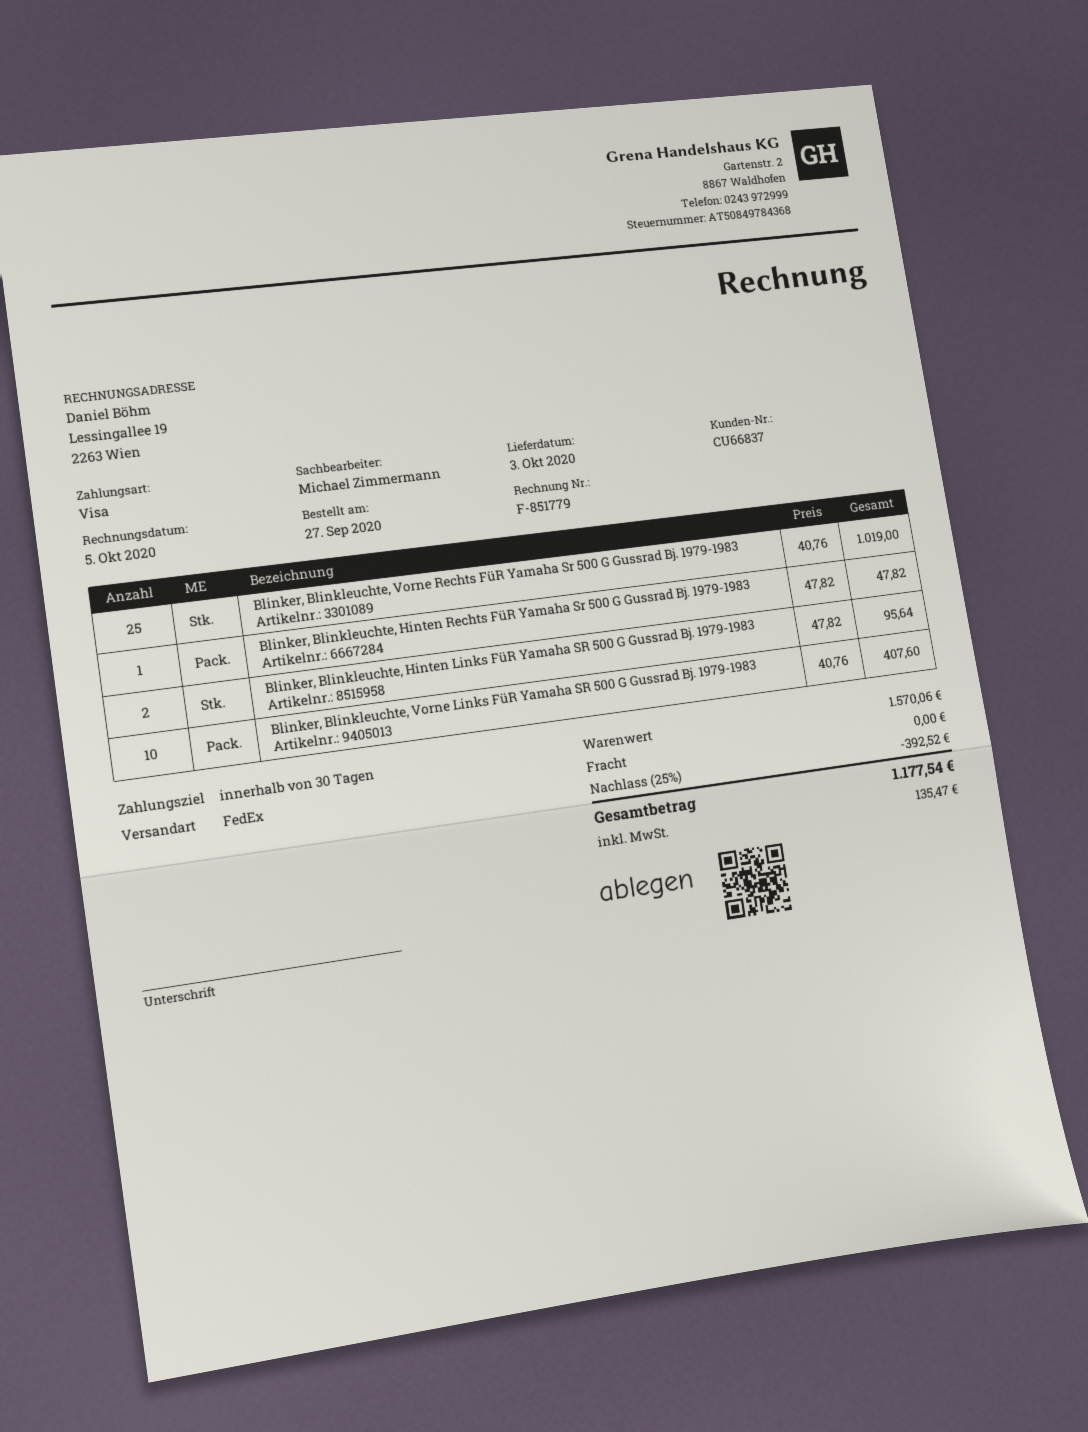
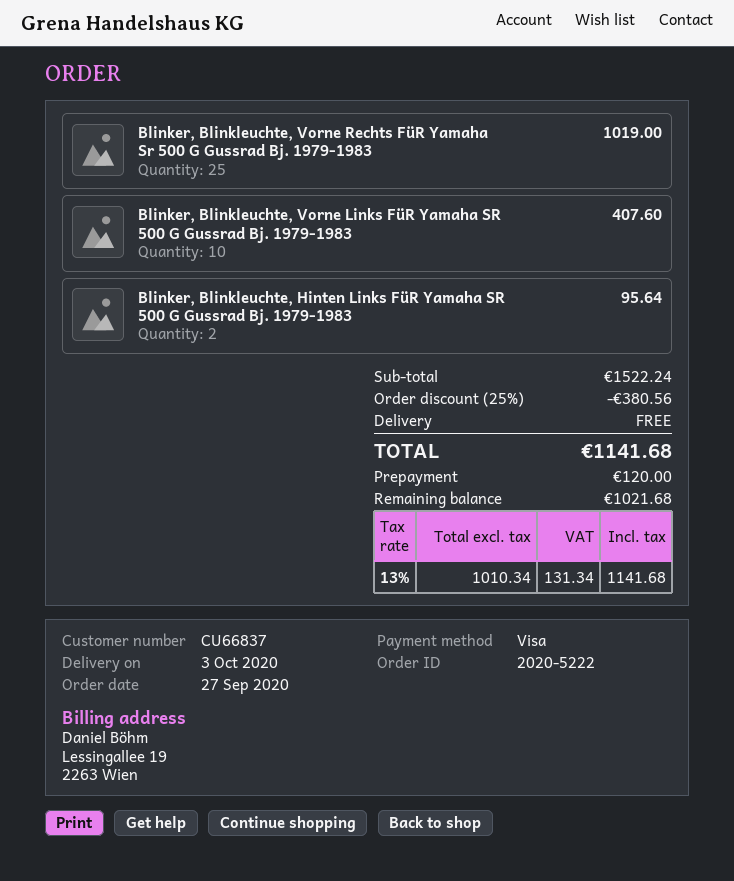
Blinker, Blinkleuchte, Hinten Rechts FüR Yamaha Sr 500 G Gussrad Bj. 1979-1983: 1 for 47.82 -> none
subtotal: 1570.06 -> 1522.24
discount: 25% = 392.52 -> 25% = 380.56
tax: 135.47 -> 131.34
total: 1177.54 -> 1141.68

